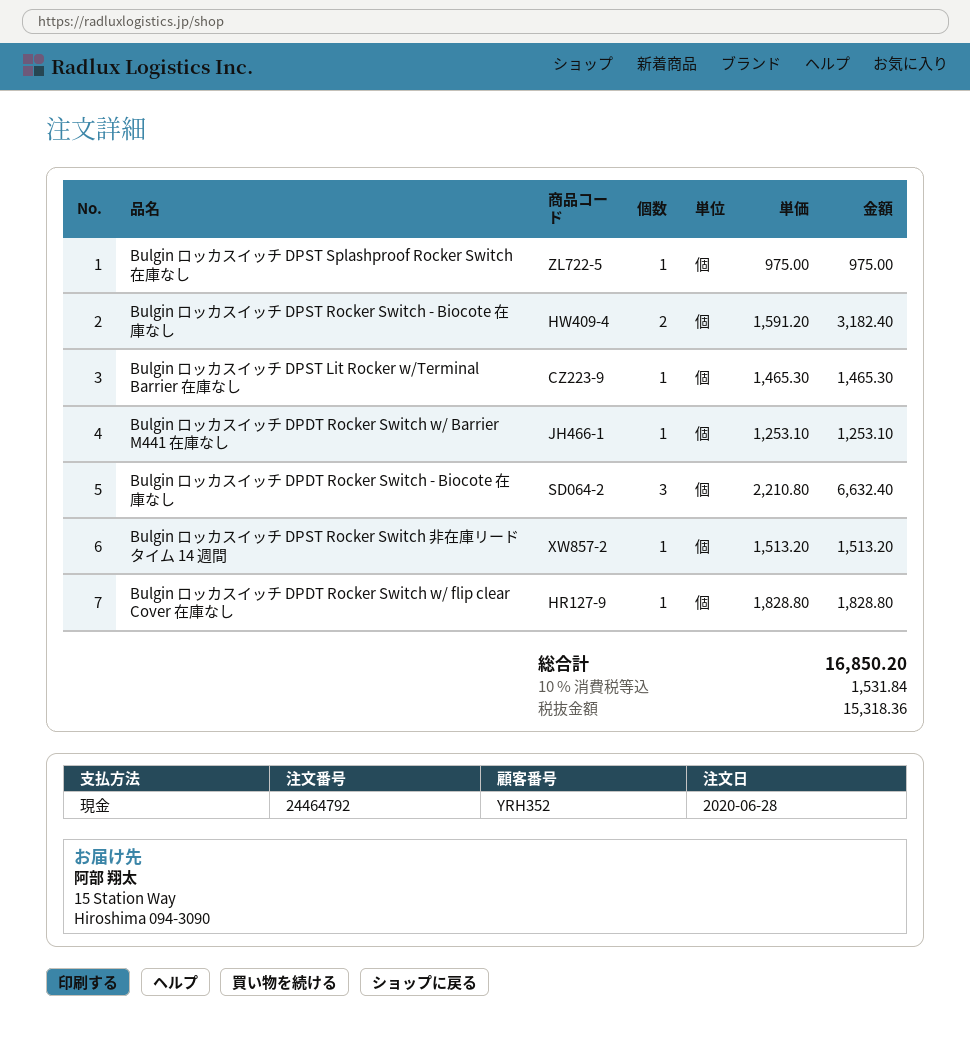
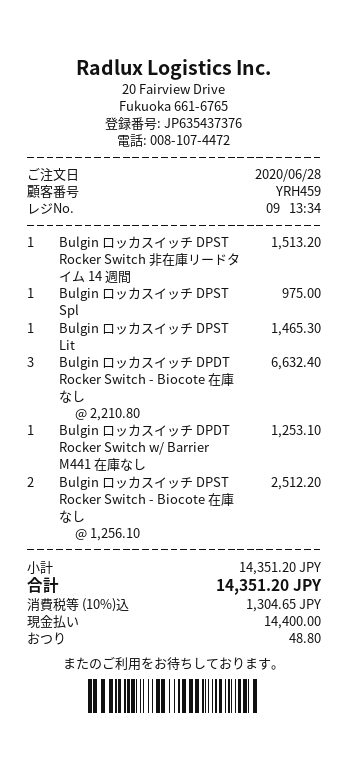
customer number: YRH352 -> YRH459
Bulgin ロッカスイッチ DPST Rocker Switch - Biocote 在庫なし: 2 x 1591.20 = 3182.40 -> 2 x 1256.10 = 2512.20
Bulgin ロッカスイッチ DPDT Rocker Switch w/ flip clear Cover 在庫なし: 1 x 1828.80 = 1828.80 -> none
tax: 10% = 1531.84 -> 10% = 1304.65
total: 16850.20 -> 14351.20

